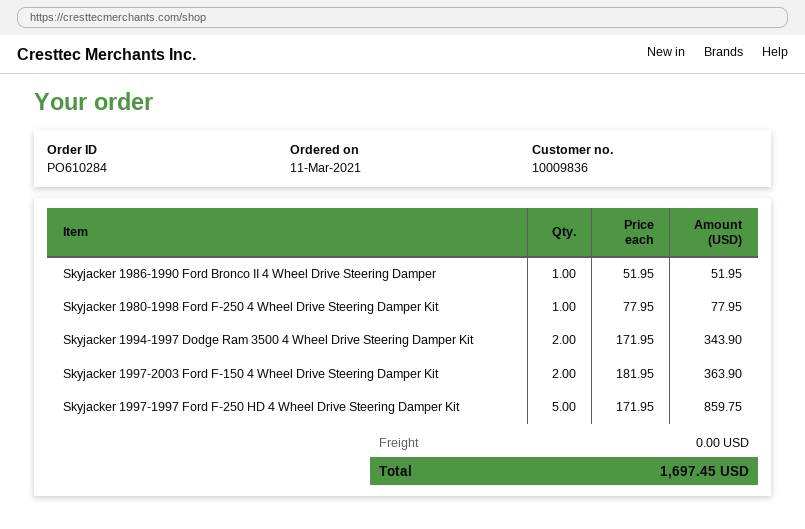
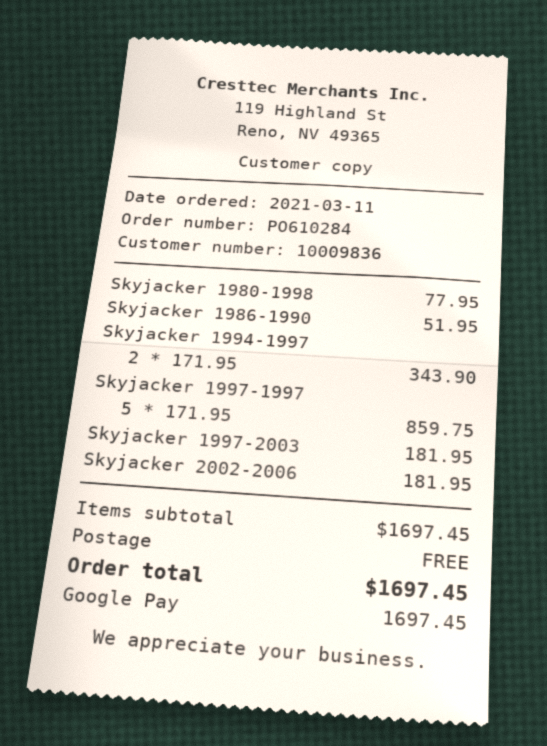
Skyjacker 1997-2003 Ford F-150 4 Wheel Drive Steering Damper Kit: 2 x 181.95 = 363.90 -> 1 x 181.95 = 181.95
Skyjacker 2002-2006: none -> 1 x 181.95 = 181.95

